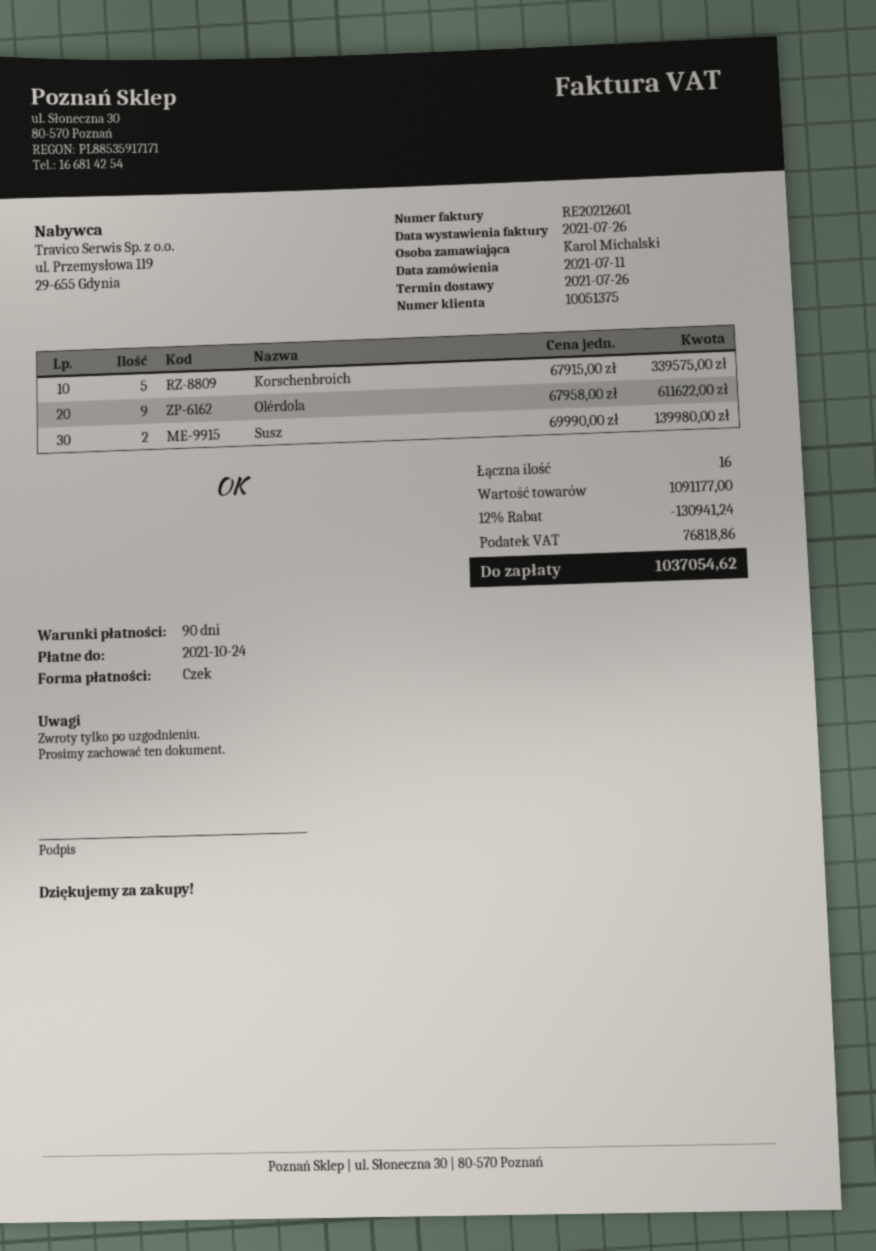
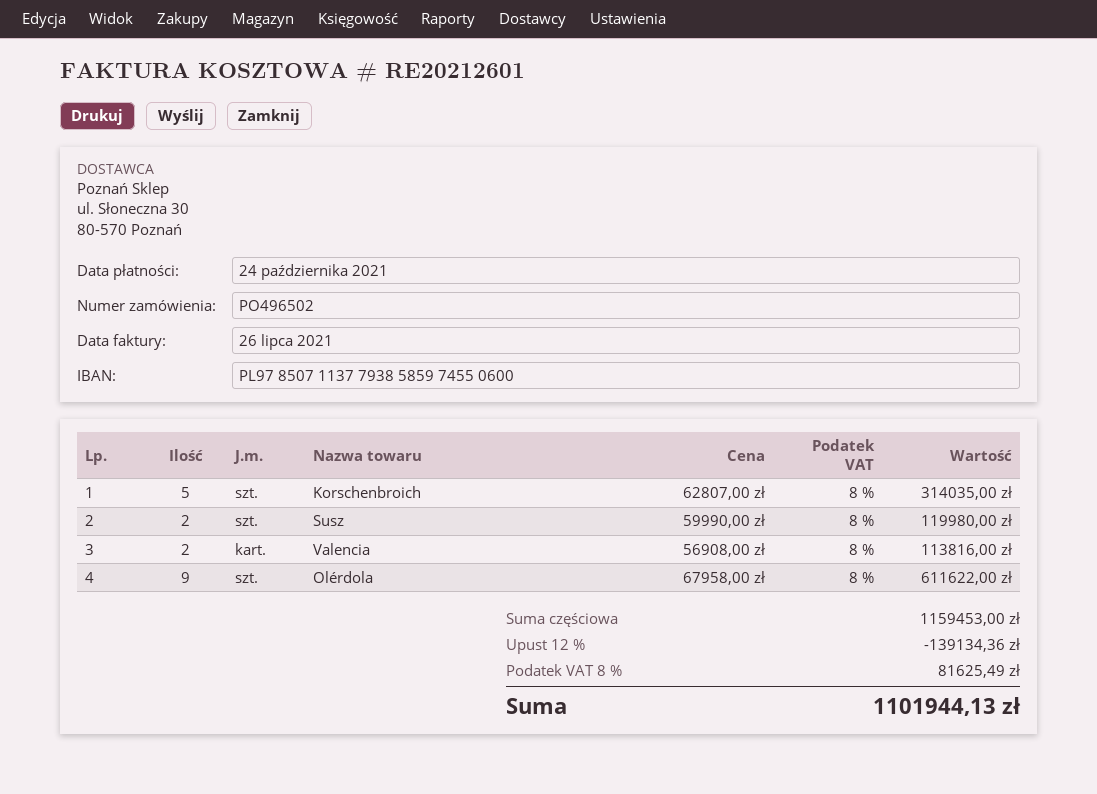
Korschenbroich: 5 x 67915.00 = 339575.00 -> 5 x 62807.00 = 314035.00
Susz: 2 x 69990.00 = 139980.00 -> 2 x 59990.00 = 119980.00
Valencia: none -> 2 x 56908.00 = 113816.00
subtotal: 1091177.00 -> 1159453.00
discount: 12% = 130941.24 -> 12% = 139134.36
tax: 76818.86 -> 81625.49
total: 1037054.62 -> 1101944.13

